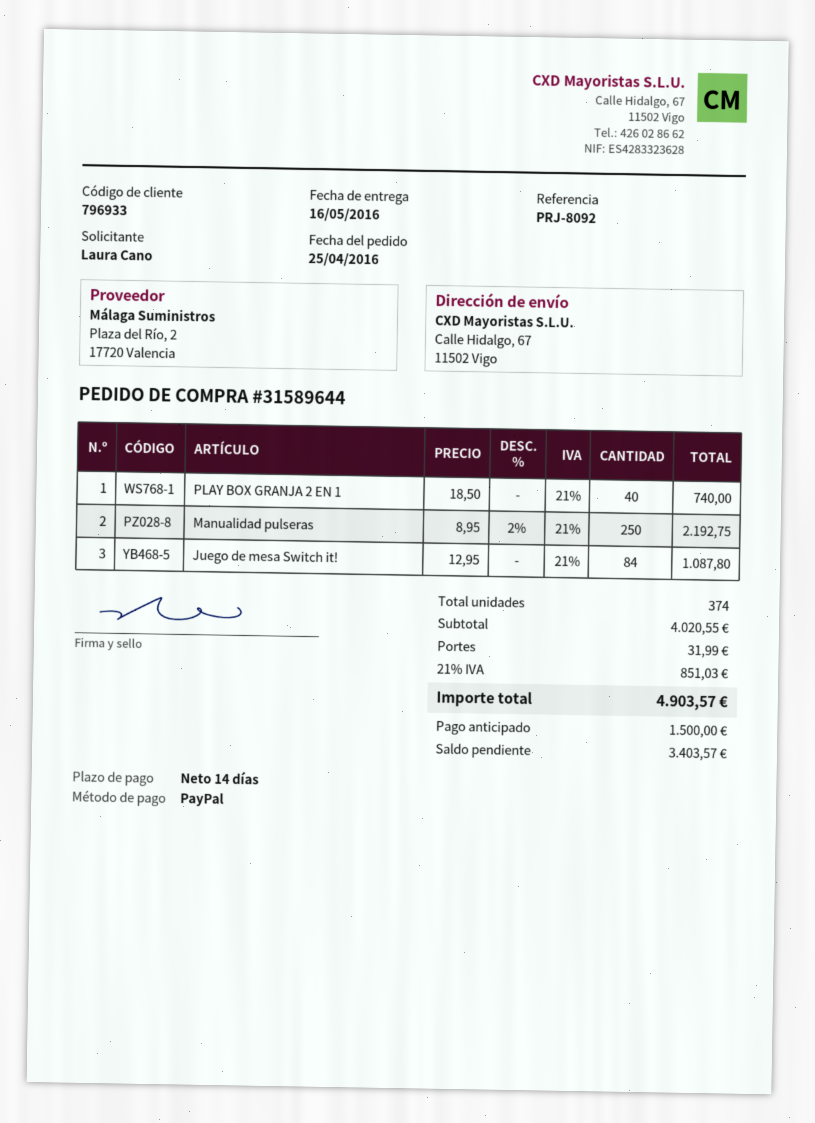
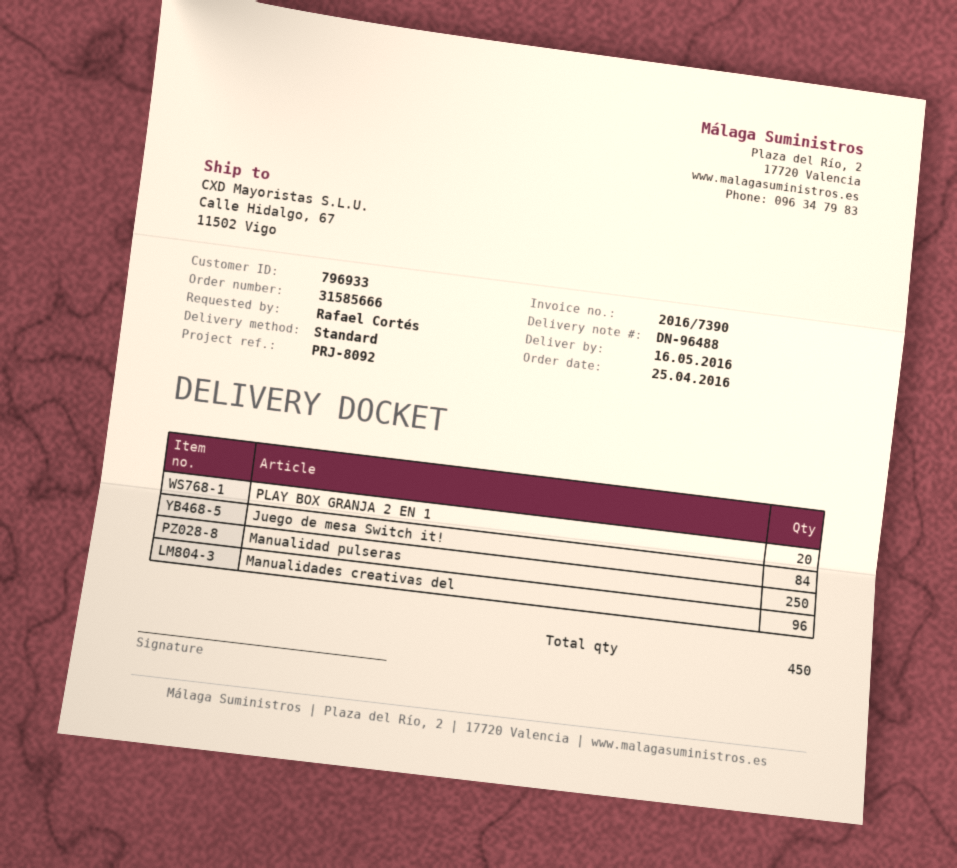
order number: 31589644 -> 31585666
ordered by: Laura Cano -> Rafael Cortés
PLAY BOX GRANJA 2 EN 1: 40 -> 20
Manualidades creativas del: none -> 96
total quantity: 374 -> 450

